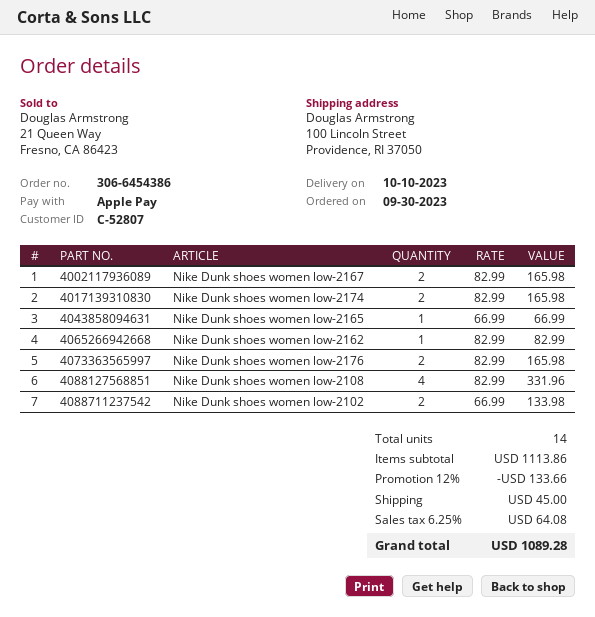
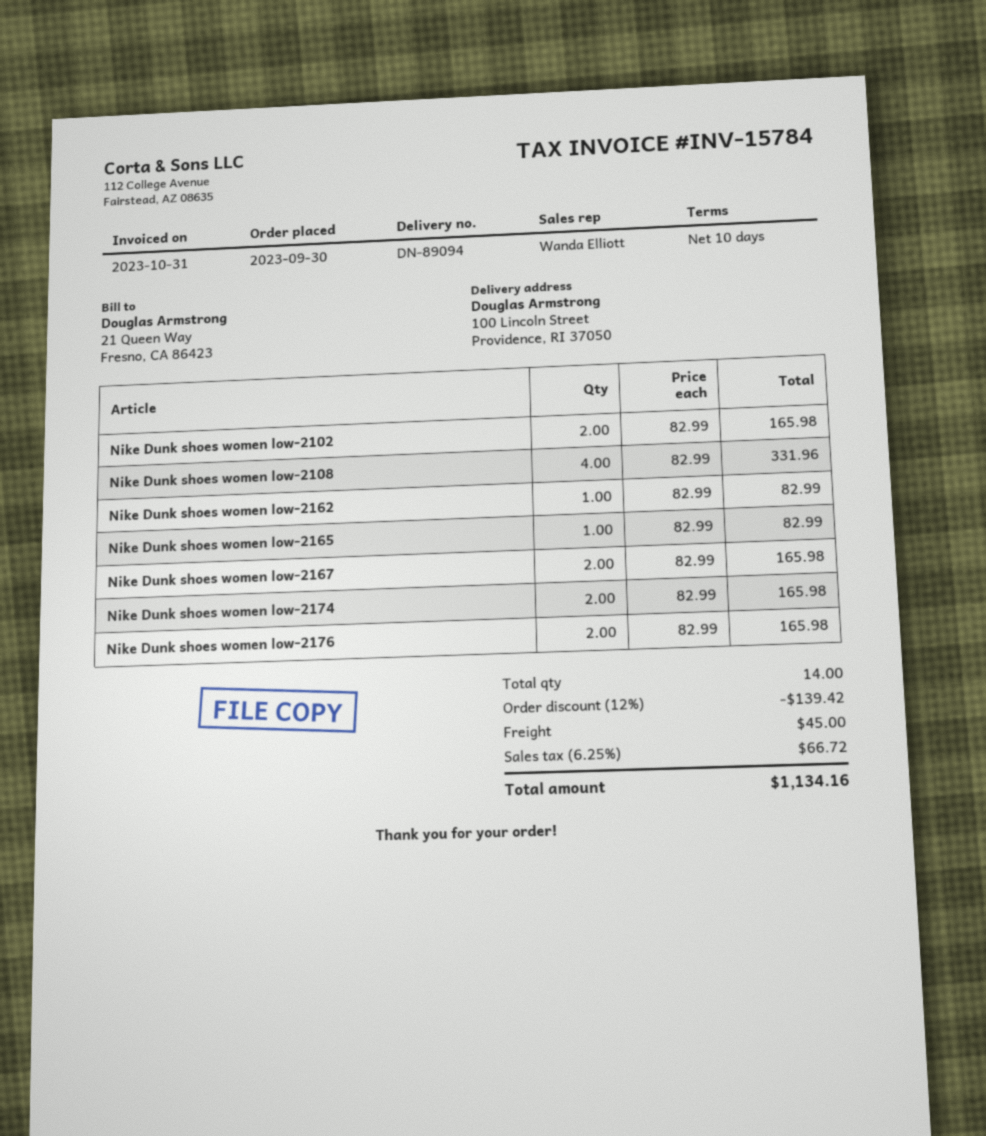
Nike Dunk shoes women low-2165: 1 x 66.99 = 66.99 -> 1 x 82.99 = 82.99
Nike Dunk shoes women low-2102: 2 x 66.99 = 133.98 -> 2 x 82.99 = 165.98
discount: 12% = 133.66 -> 12% = 139.42
tax: 6.25% = 64.08 -> 6.25% = 66.72
total: 1089.28 -> 1134.16

